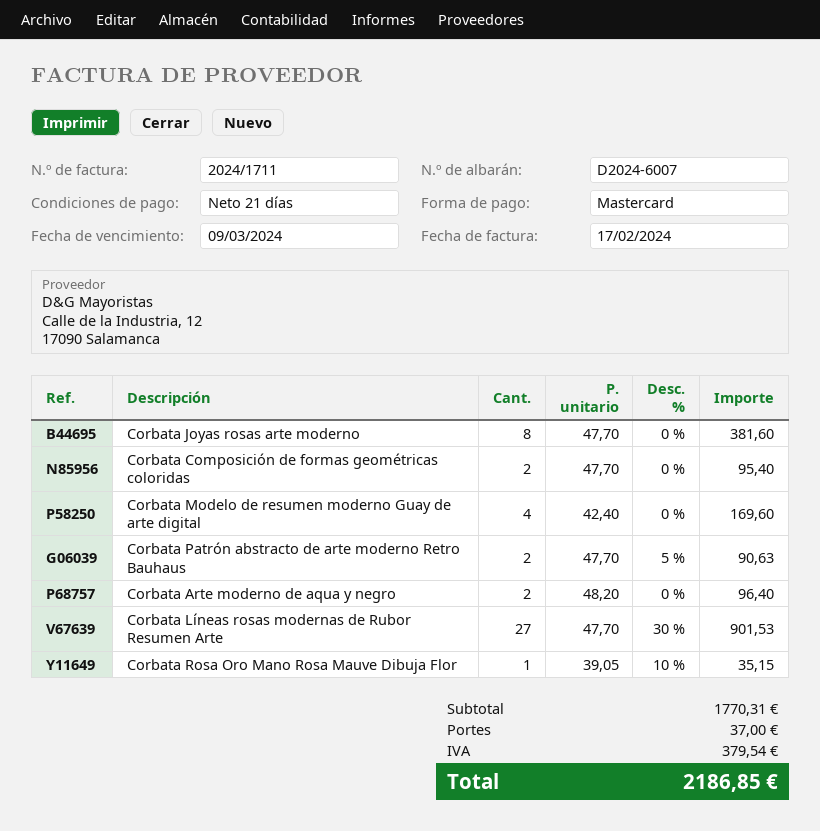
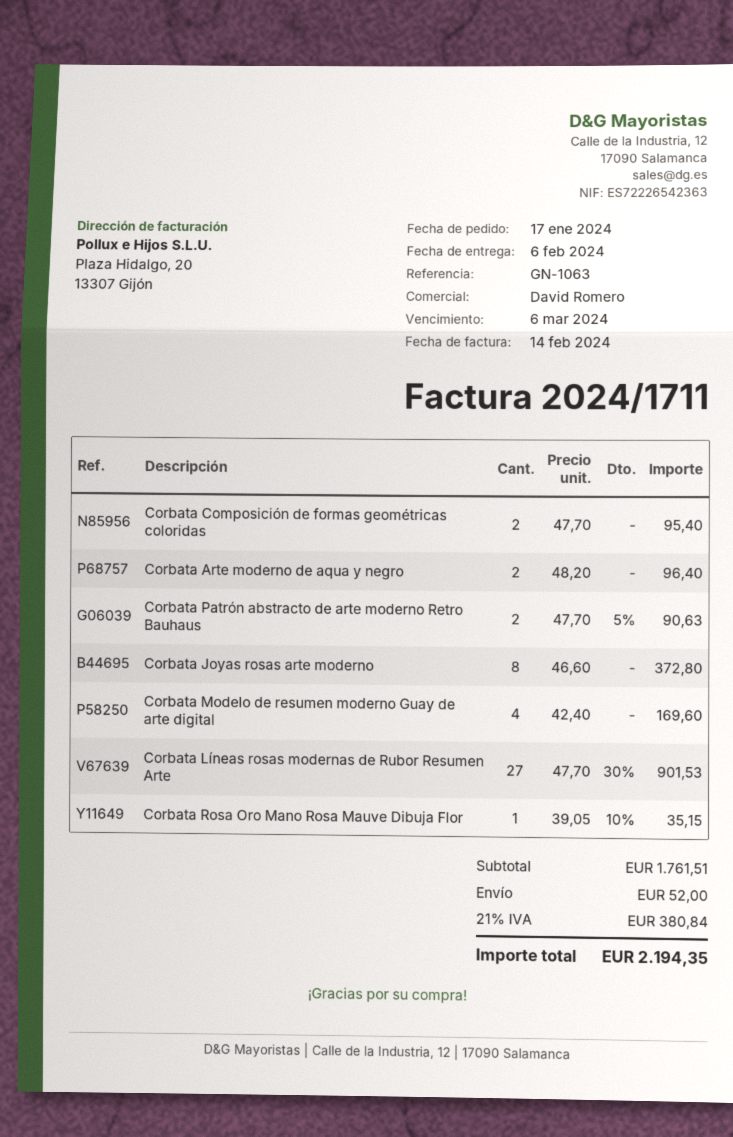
invoice date: 2024-02-17 -> 2024-02-14
due date: 2024-03-09 -> 2024-03-06
Corbata Joyas rosas arte moderno: 8 x 47.70 = 381.60 -> 8 x 46.60 = 372.80
subtotal: 1770.31 -> 1761.51
shipping: 37.00 -> 52.00
tax: 379.54 -> 380.84
total: 2186.85 -> 2194.35

